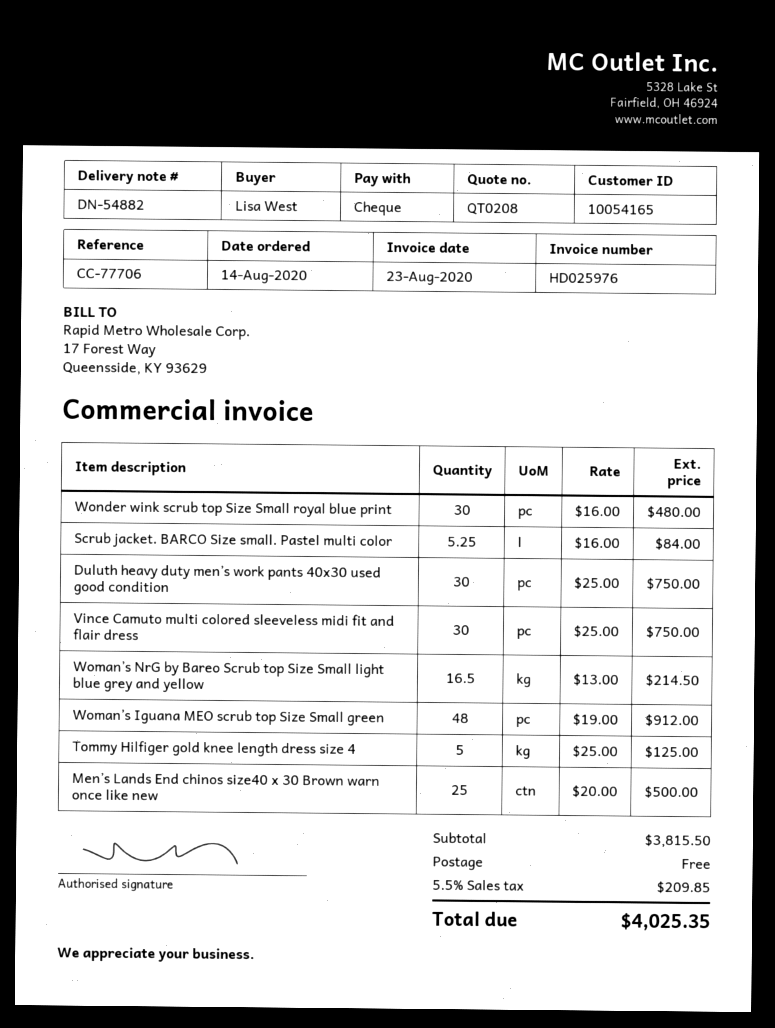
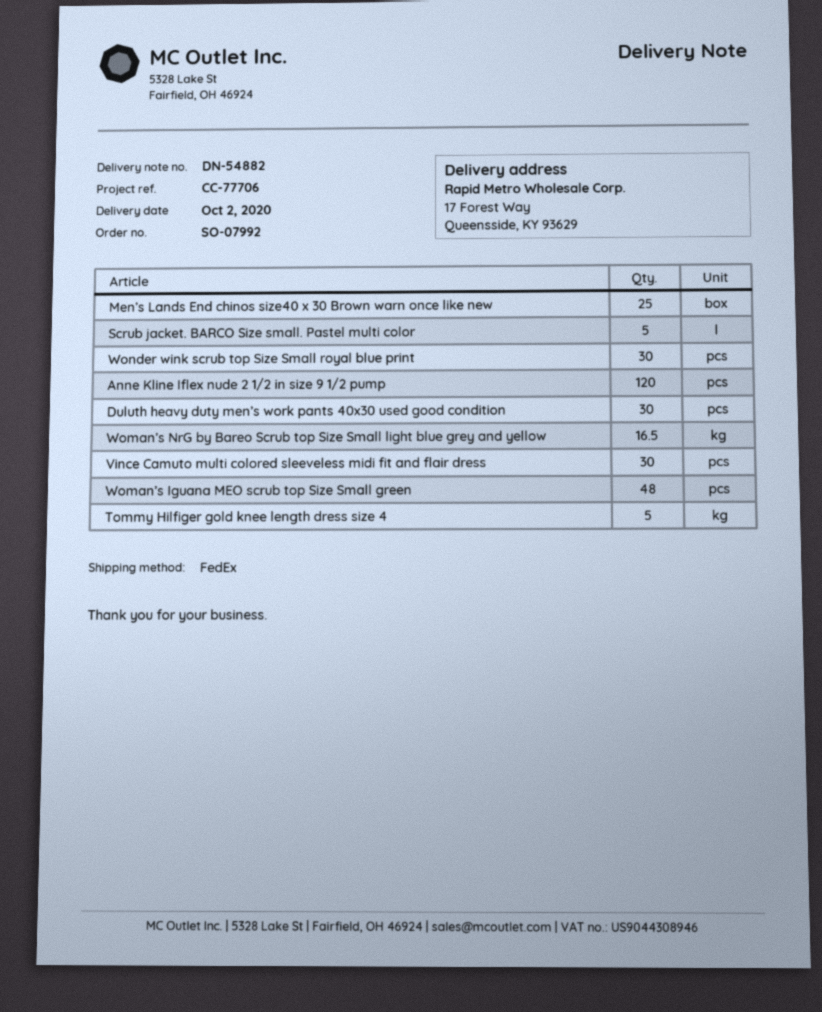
Scrub jacket. BARCO Size small. Pastel multi color: 5.25 -> 5
Anne Kline Iflex nude 2 1/2 in size 9 1/2 pump: none -> 120

